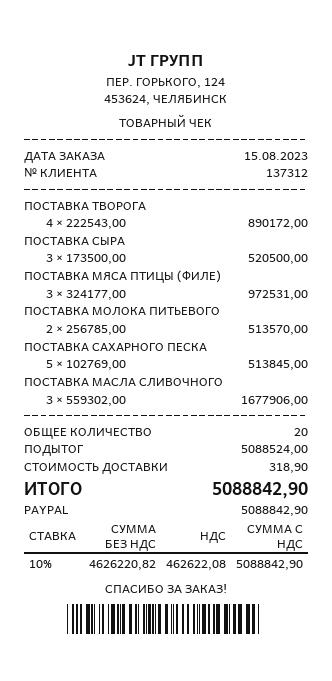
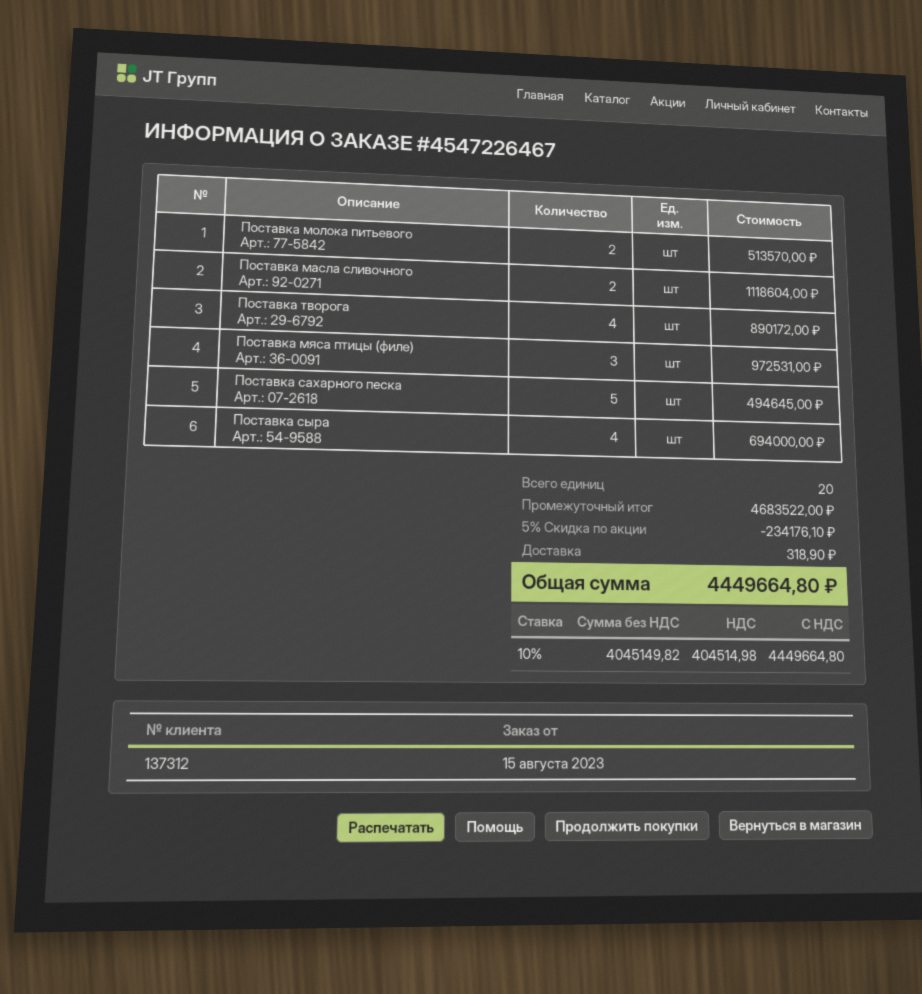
ПОСТАВКА СЫРА: 3 for 520500.00 -> 4 for 694000.00
ПОСТАВКА САХАРНОГО ПЕСКА: 5 for 513845.00 -> 5 for 494645.00
ПОСТАВКА МАСЛА СЛИВОЧНОГО: 3 for 1677906.00 -> 2 for 1118604.00
subtotal: 5088524.00 -> 4683522.00
discount: none -> 5% = 234176.10
net: 4626220.82 -> 4045149.82
tax: 10% = 462622.08 -> 10% = 404514.98
total: 5088842.90 -> 4449664.80

